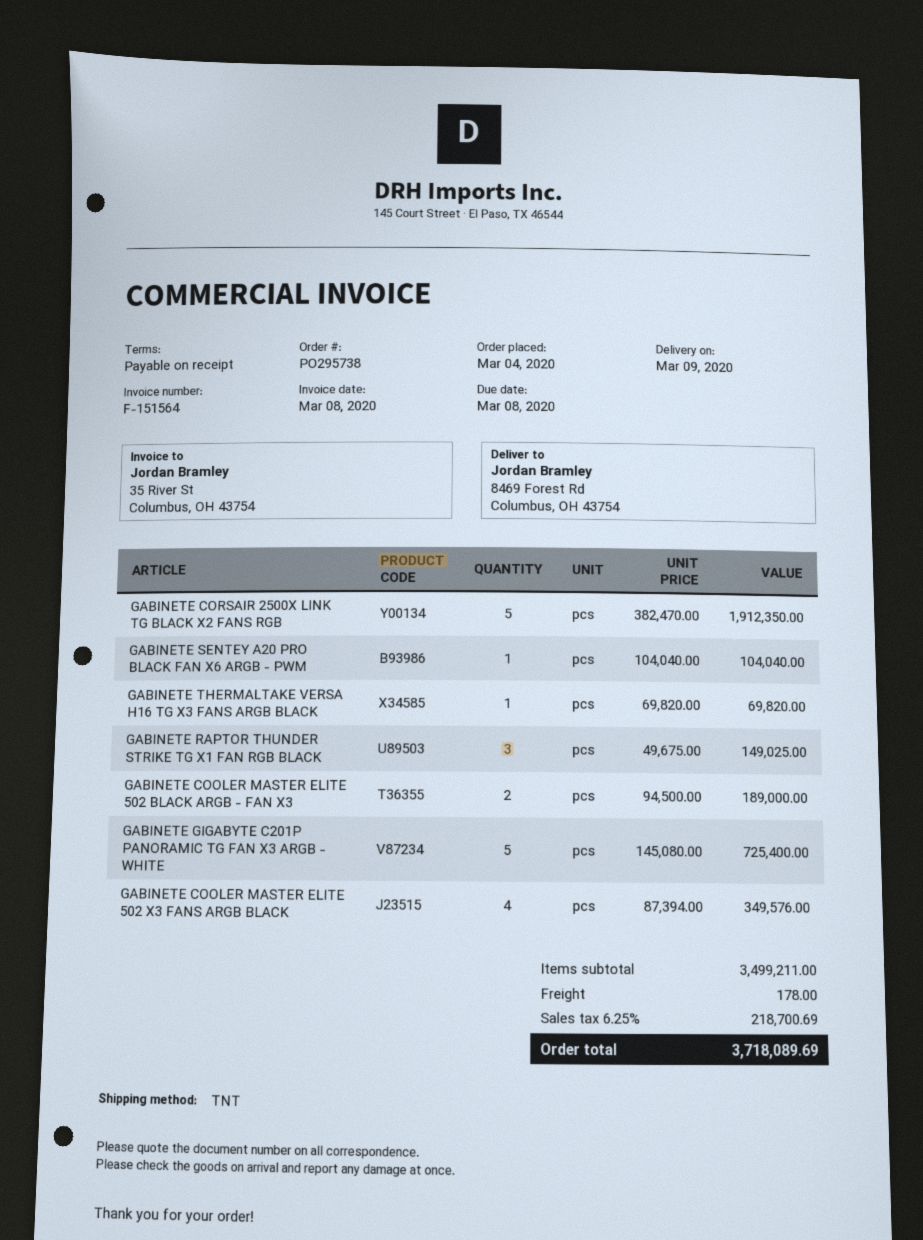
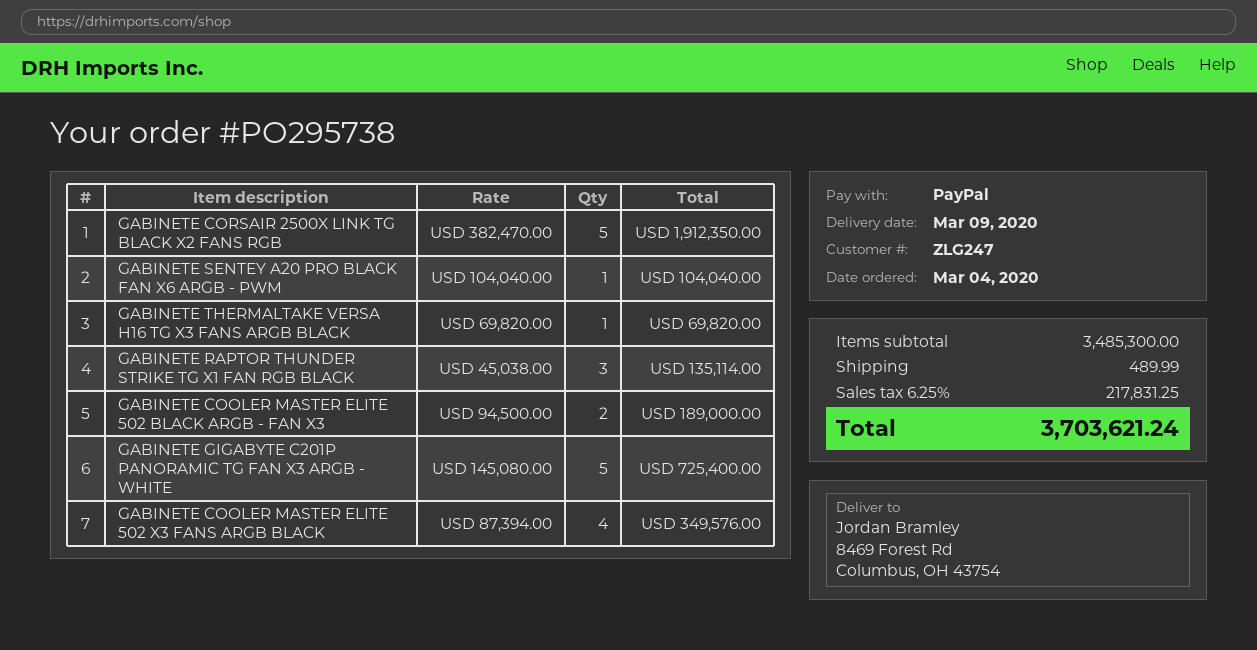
GABINETE RAPTOR THUNDER STRIKE TG X1 FAN RGB BLACK: 3 x 49675.00 = 149025.00 -> 3 x 45038.00 = 135114.00
subtotal: 3499211.00 -> 3485300.00
shipping: 178.00 -> 489.99
tax: 6.25% = 218700.69 -> 6.25% = 217831.25
total: 3718089.69 -> 3703621.24

